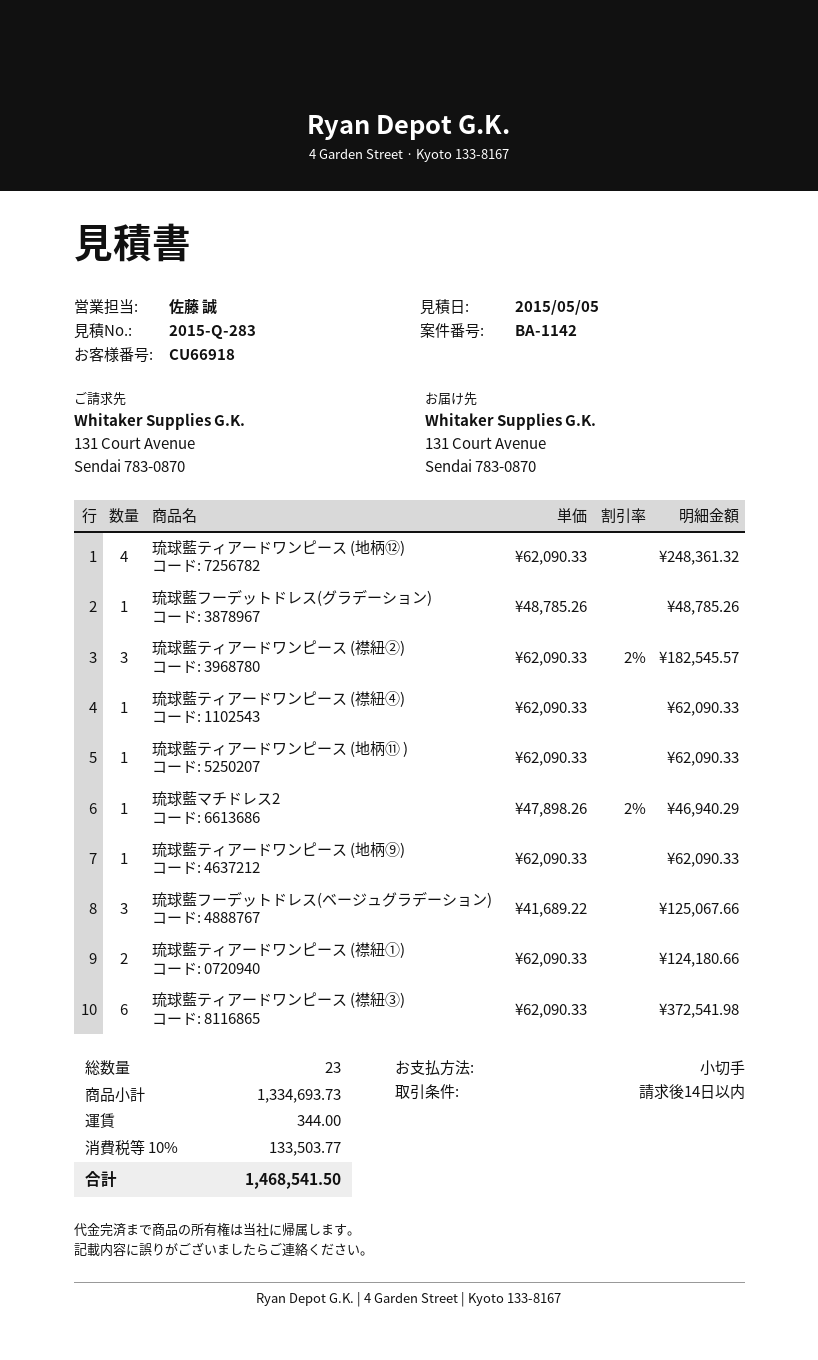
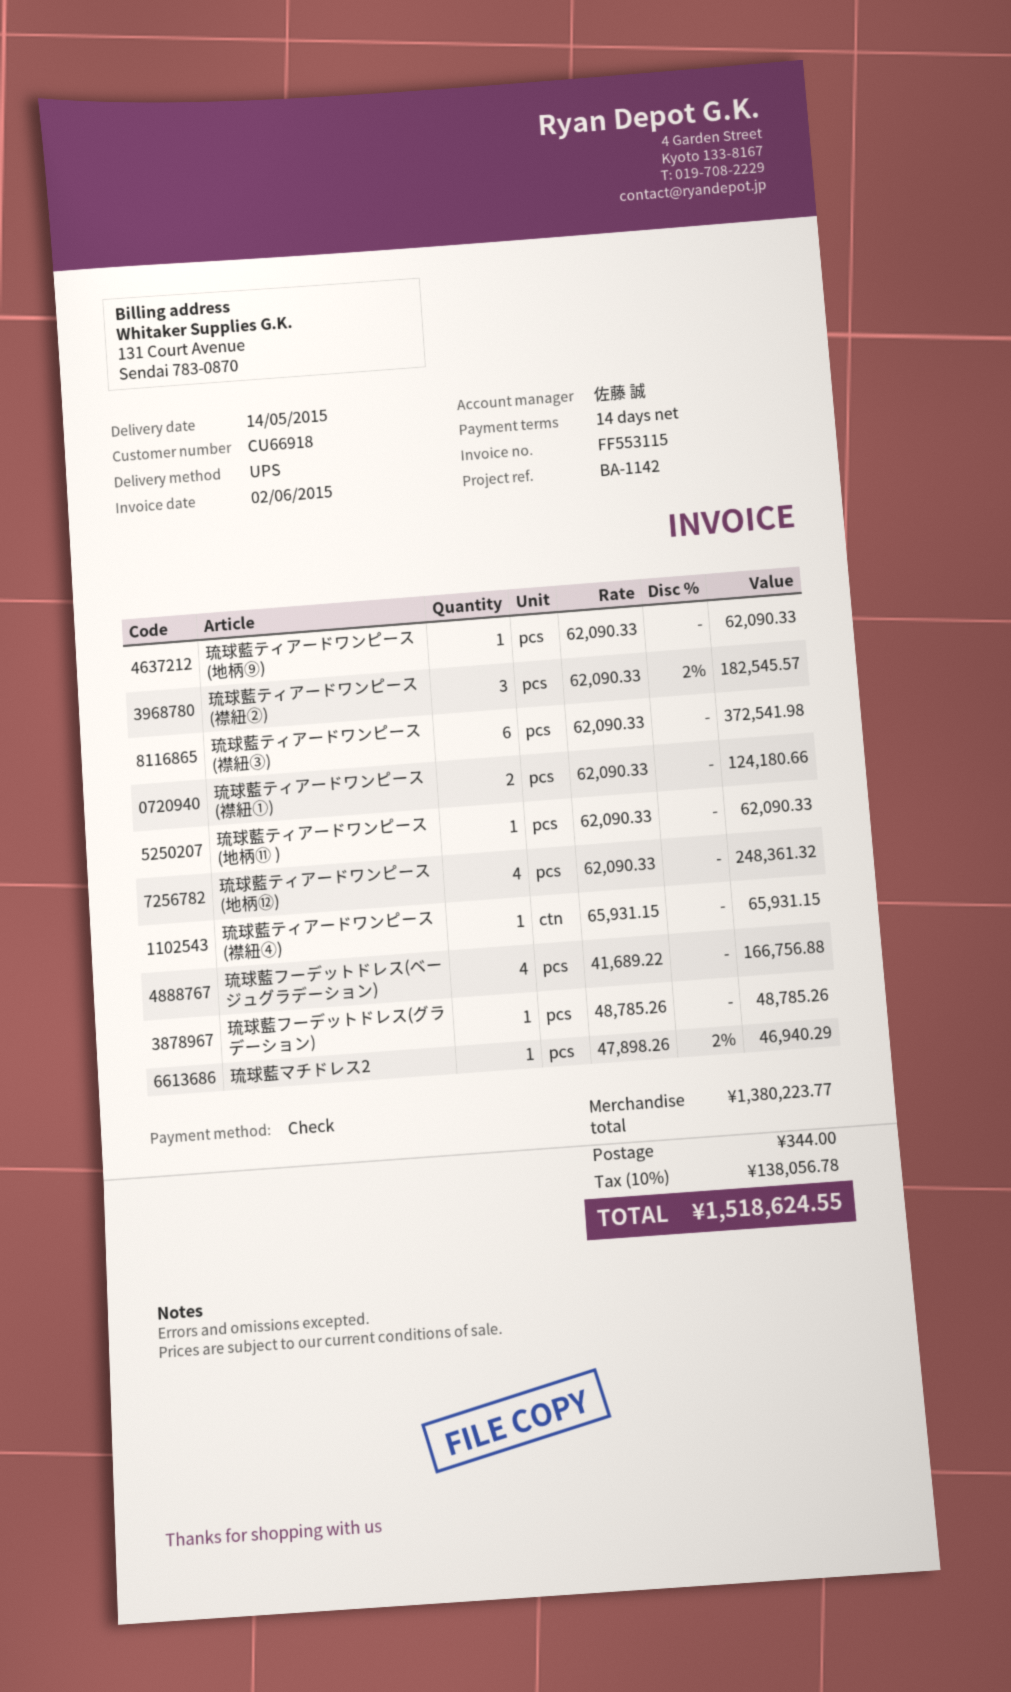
琉球藍ティアードワンピース (襟紐④): 1 x 62090.33 = 62090.33 -> 1 x 65931.15 = 65931.15
琉球藍フーデットドレス(ベージュグラデーション): 3 x 41689.22 = 125067.66 -> 4 x 41689.22 = 166756.88
subtotal: 1334693.73 -> 1380223.77
tax: 10% = 133503.77 -> 10% = 138056.78
total: 1468541.50 -> 1518624.55

